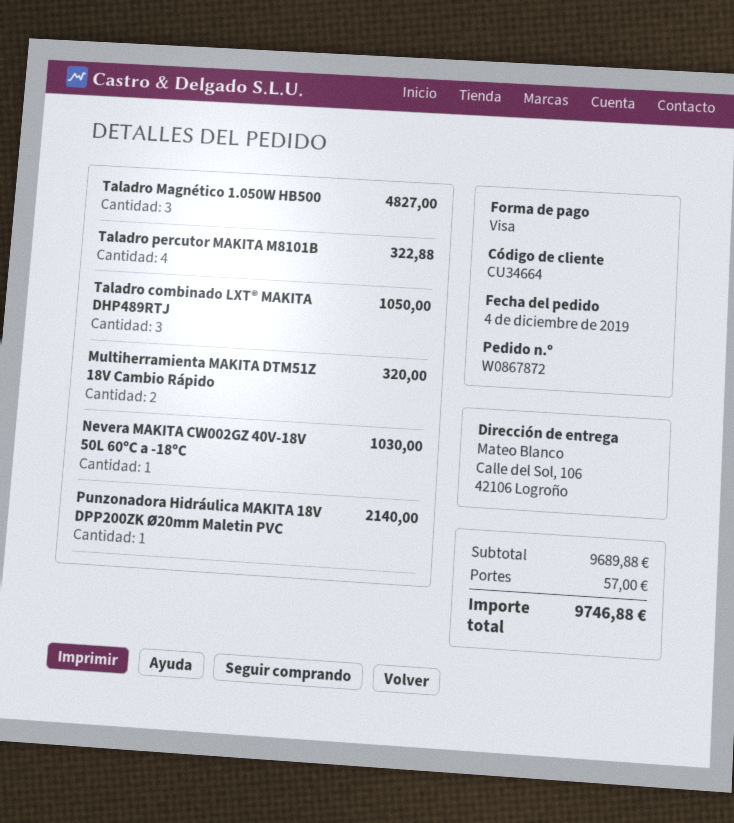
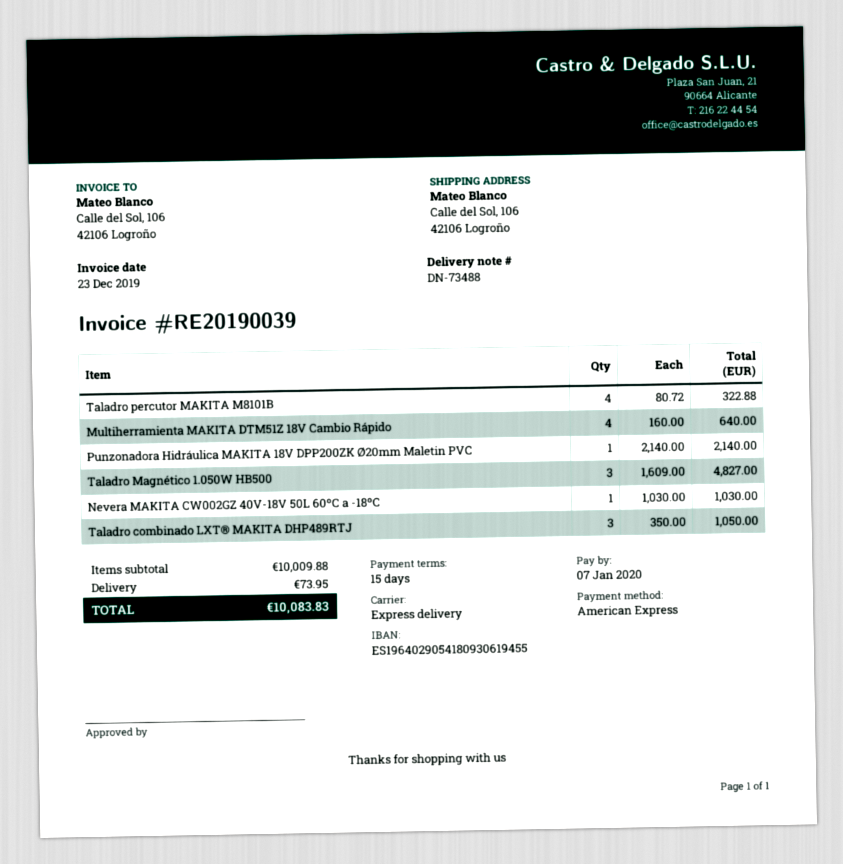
payment method: Visa -> American Express
Multiherramienta MAKITA DTM51Z 18V Cambio Rápido: 2 for 320.00 -> 4 for 640.00
subtotal: 9689.88 -> 10009.88
shipping: 57.00 -> 73.95
total: 9746.88 -> 10083.83

